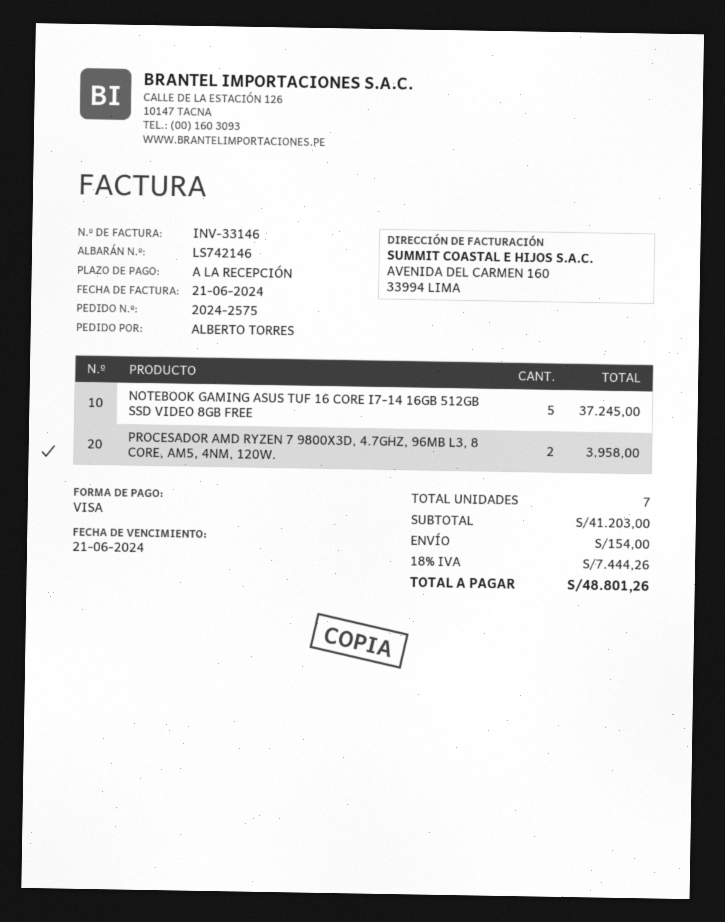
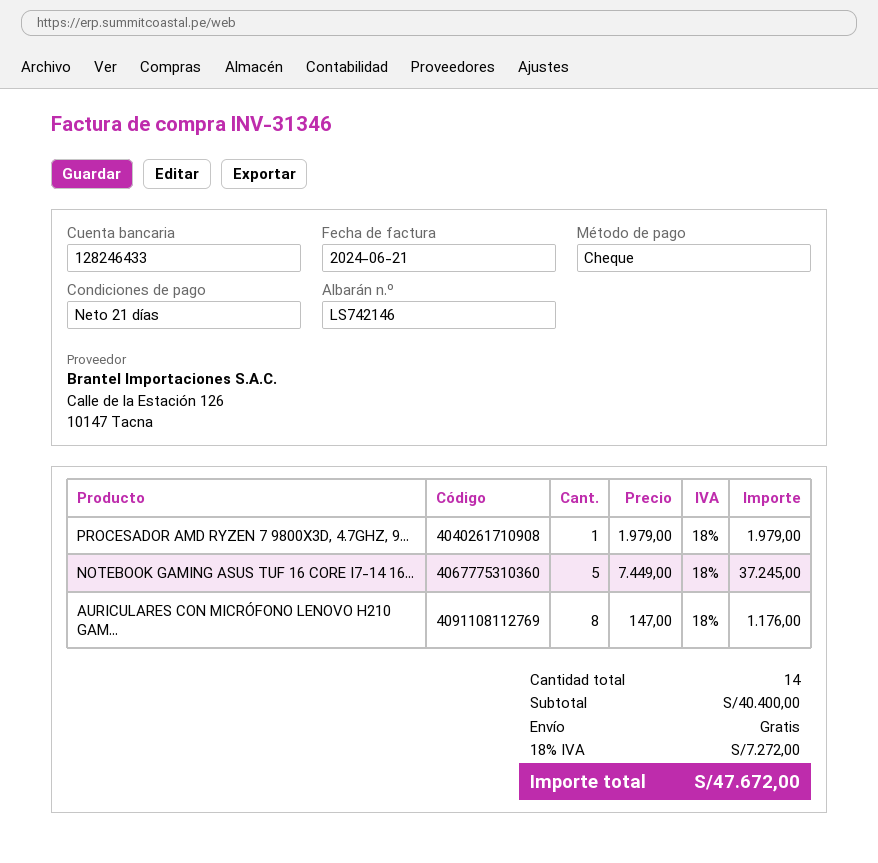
invoice number: INV-33146 -> INV-31346
payment terms: on receipt -> 21 days
payment method: Visa -> cheque
PROCESADOR AMD RYZEN 7 9800X3D, 4.7GHZ, 96MB L3, 8 CORE, AM5, 4NM, 120W.: 2 for 3958.00 -> 1 for 1979.00
AURICULARES CON MICRÓFONO LENOVO H210 GAM...: none -> 8 for 1176.00
total quantity: 7 -> 14
subtotal: 41203.00 -> 40400.00
shipping: 154.00 -> 0.00
tax: 18% = 7444.26 -> 18% = 7272.00
total: 48801.26 -> 47672.00

